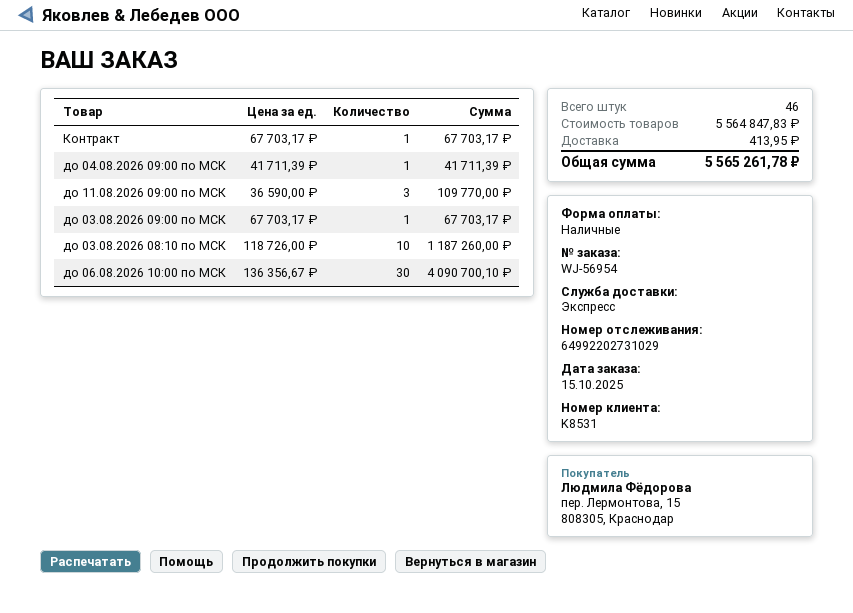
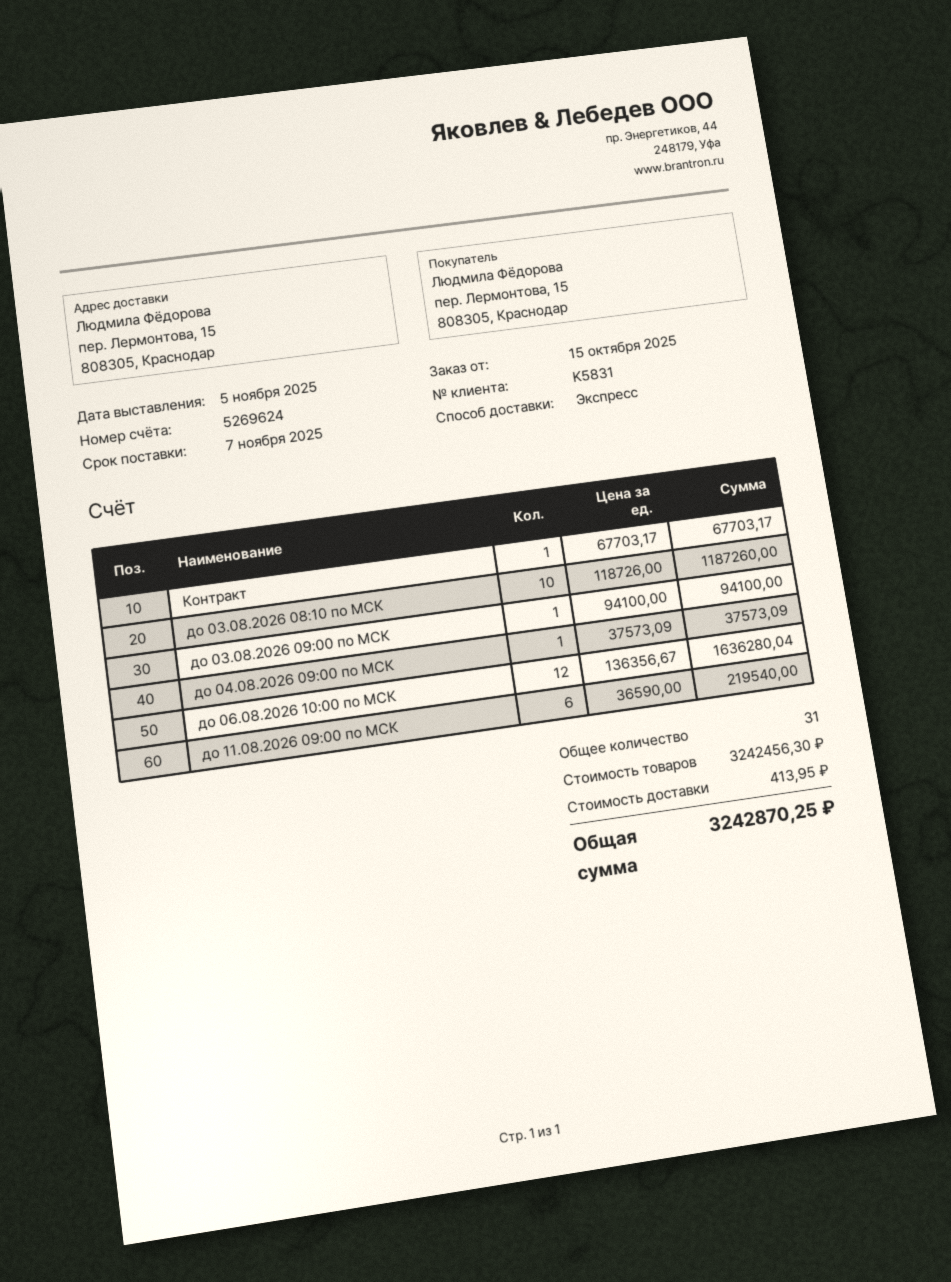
customer number: K8531 -> K5831
до 04.08.2026 09:00 по МСК: 1 x 41711.39 = 41711.39 -> 1 x 37573.09 = 37573.09
до 11.08.2026 09:00 по МСК: 3 x 36590.00 = 109770.00 -> 6 x 36590.00 = 219540.00
до 03.08.2026 09:00 по МСК: 1 x 67703.17 = 67703.17 -> 1 x 94100.00 = 94100.00
до 06.08.2026 10:00 по МСК: 30 x 136356.67 = 4090700.10 -> 12 x 136356.67 = 1636280.04
total quantity: 46 -> 31
subtotal: 5564847.83 -> 3242456.30
total: 5565261.78 -> 3242870.25

